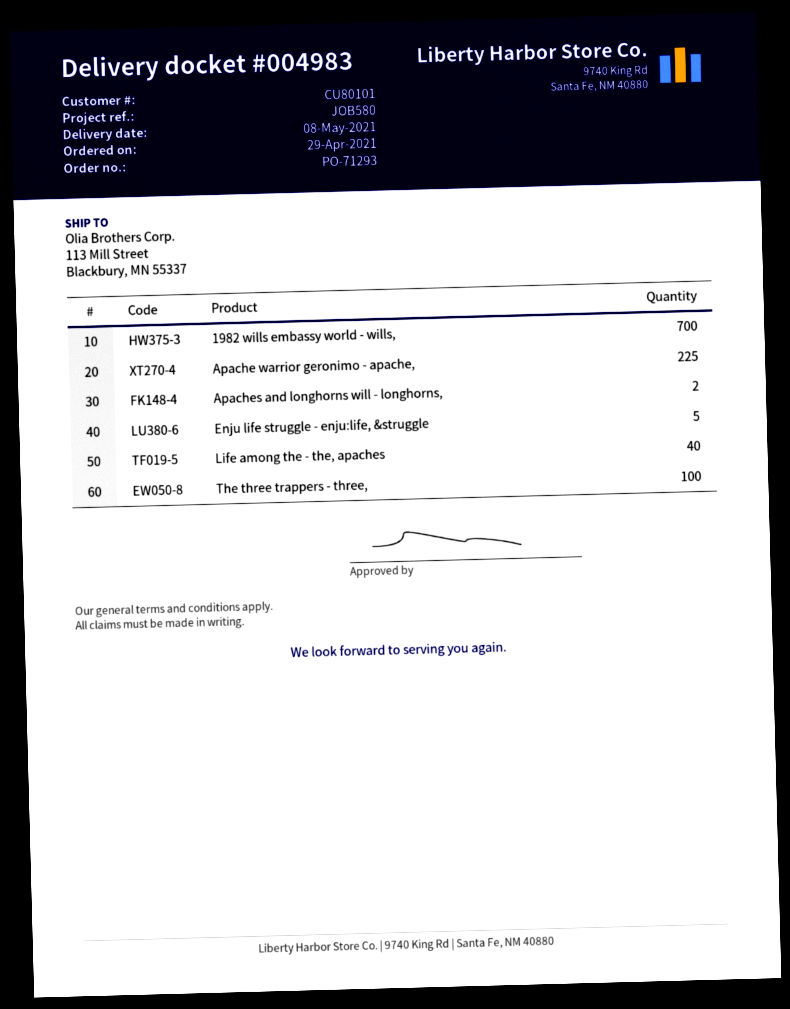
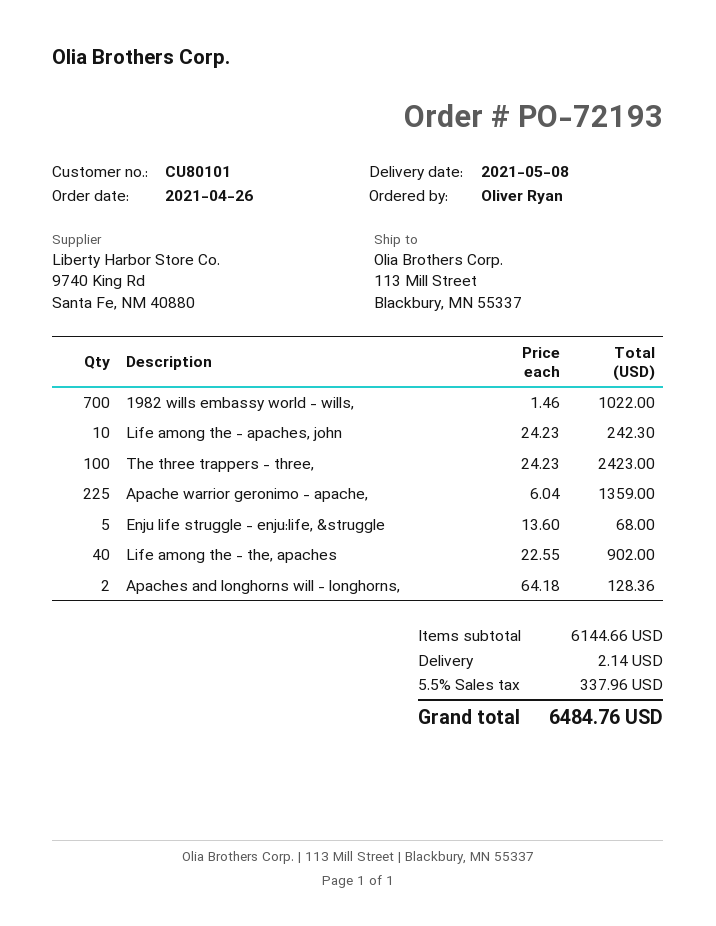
order number: PO-71293 -> PO-72193
order date: 2021-04-29 -> 2021-04-26
Life among the - apaches, john: none -> 10

